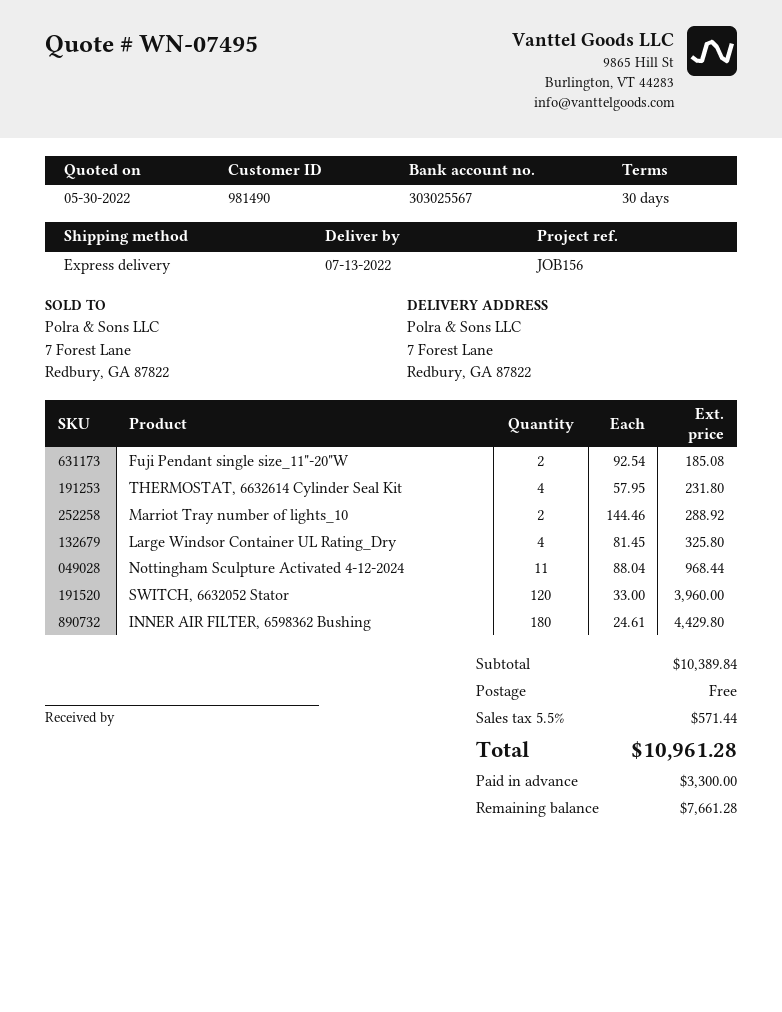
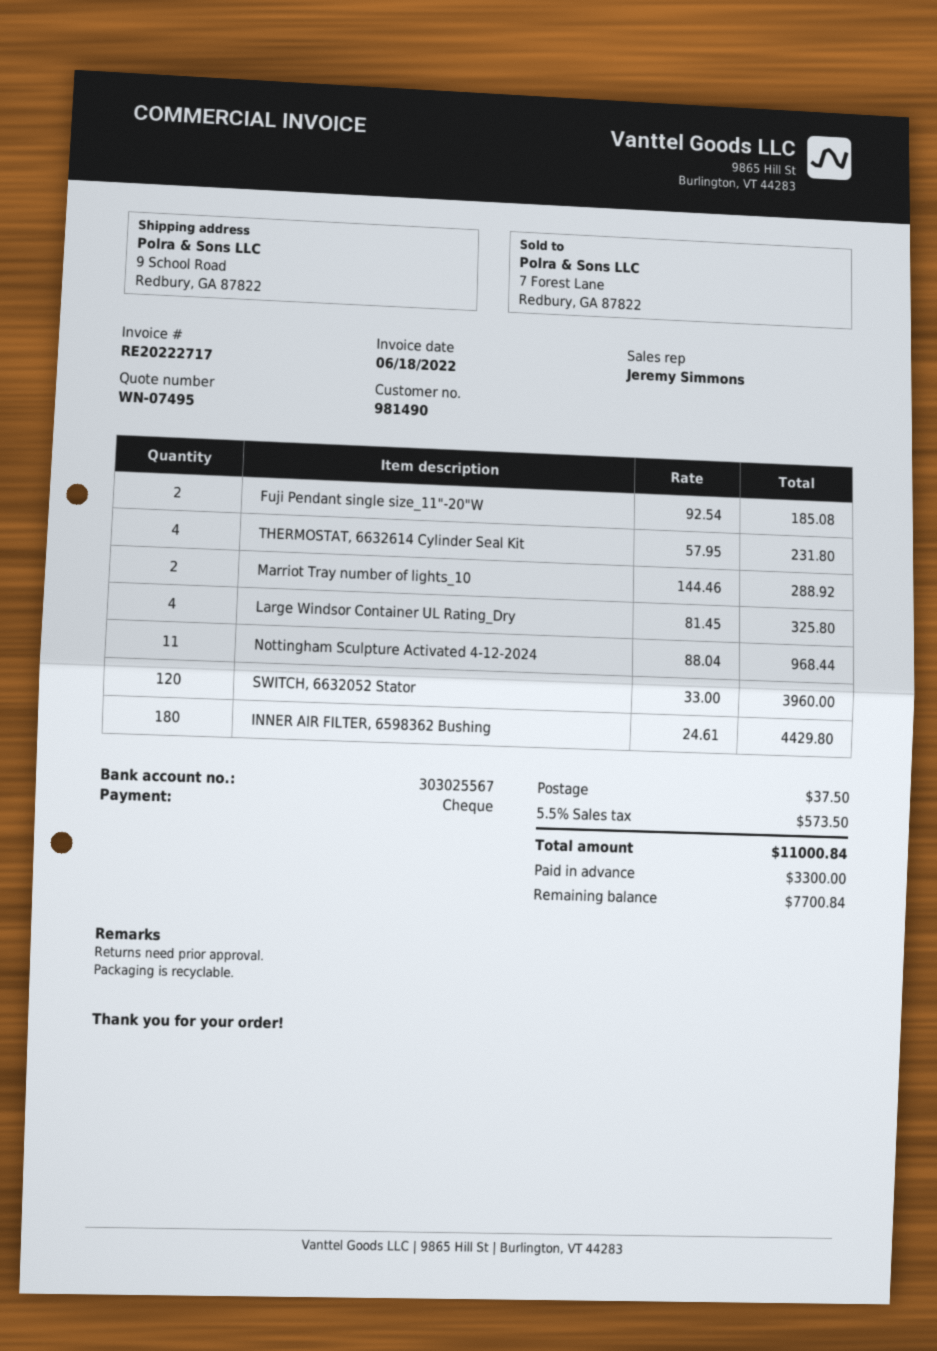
ship to: 7 Forest Lane, Redbury, GA 87822 -> 9 School Road, Redbury, GA 87822
shipping: 0.00 -> 37.50
tax: 5.5% = 571.44 -> 5.5% = 573.50
total: 10961.28 -> 11000.84
balance: 7661.28 -> 7700.84

